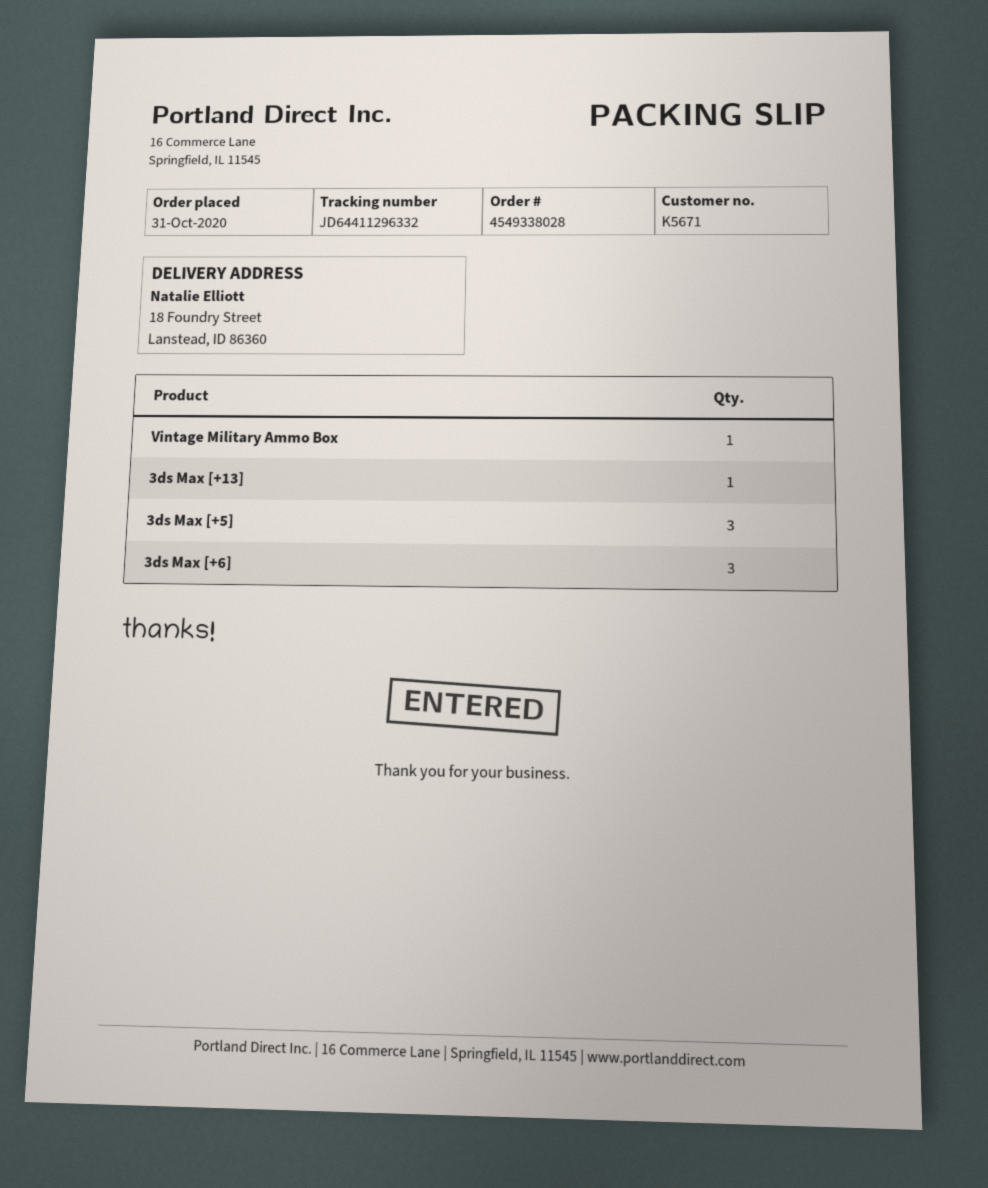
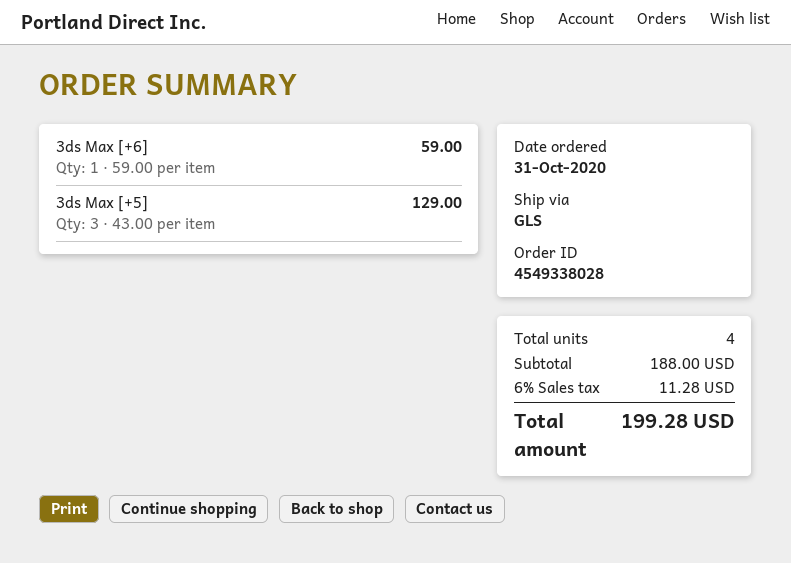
Vintage Military Ammo Box: 1 -> none
3ds Max [+13]: 1 -> none
3ds Max [+6]: 3 -> 1

